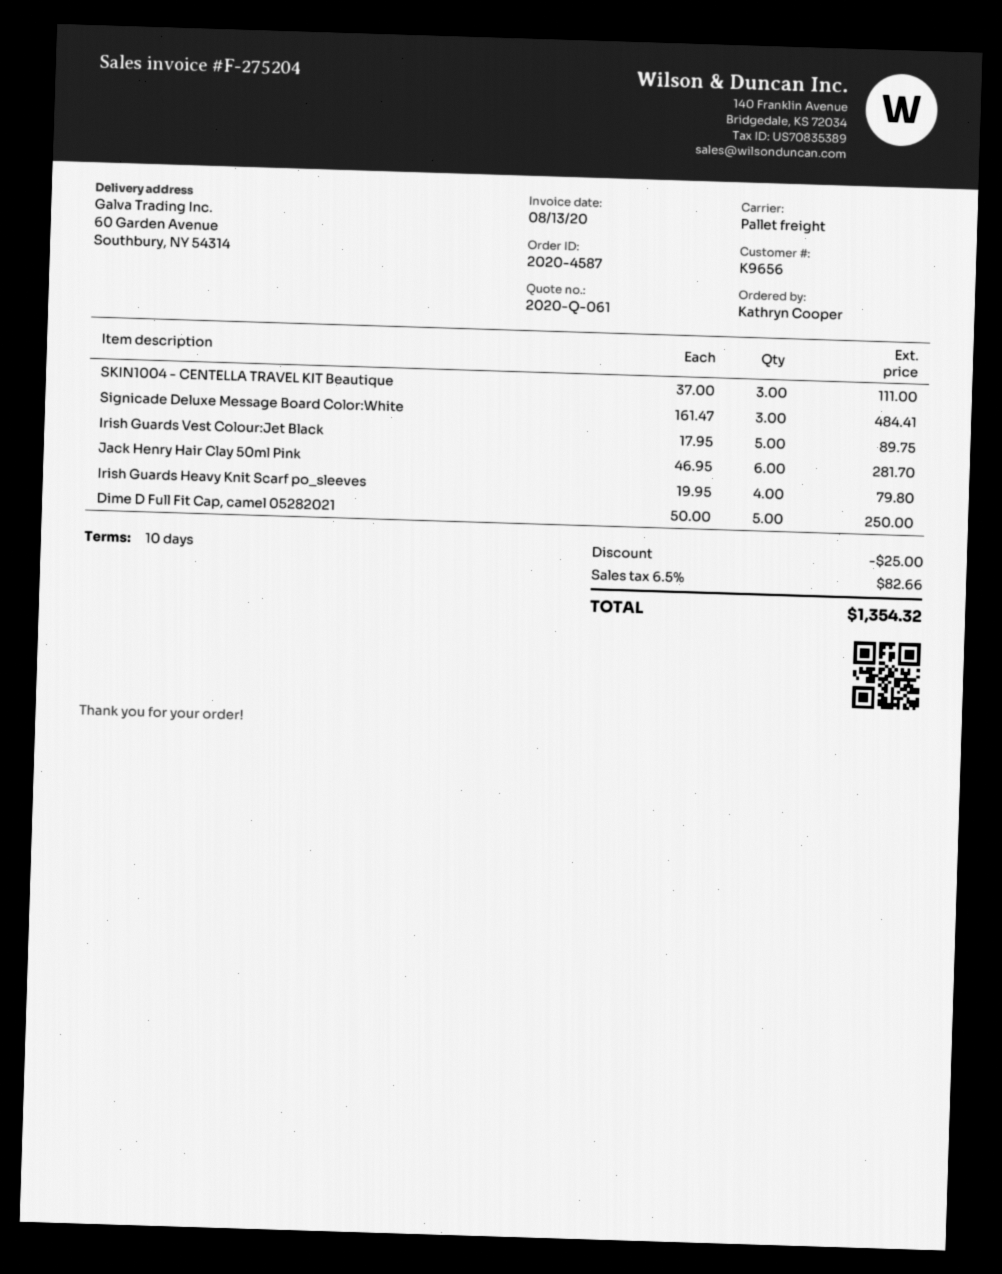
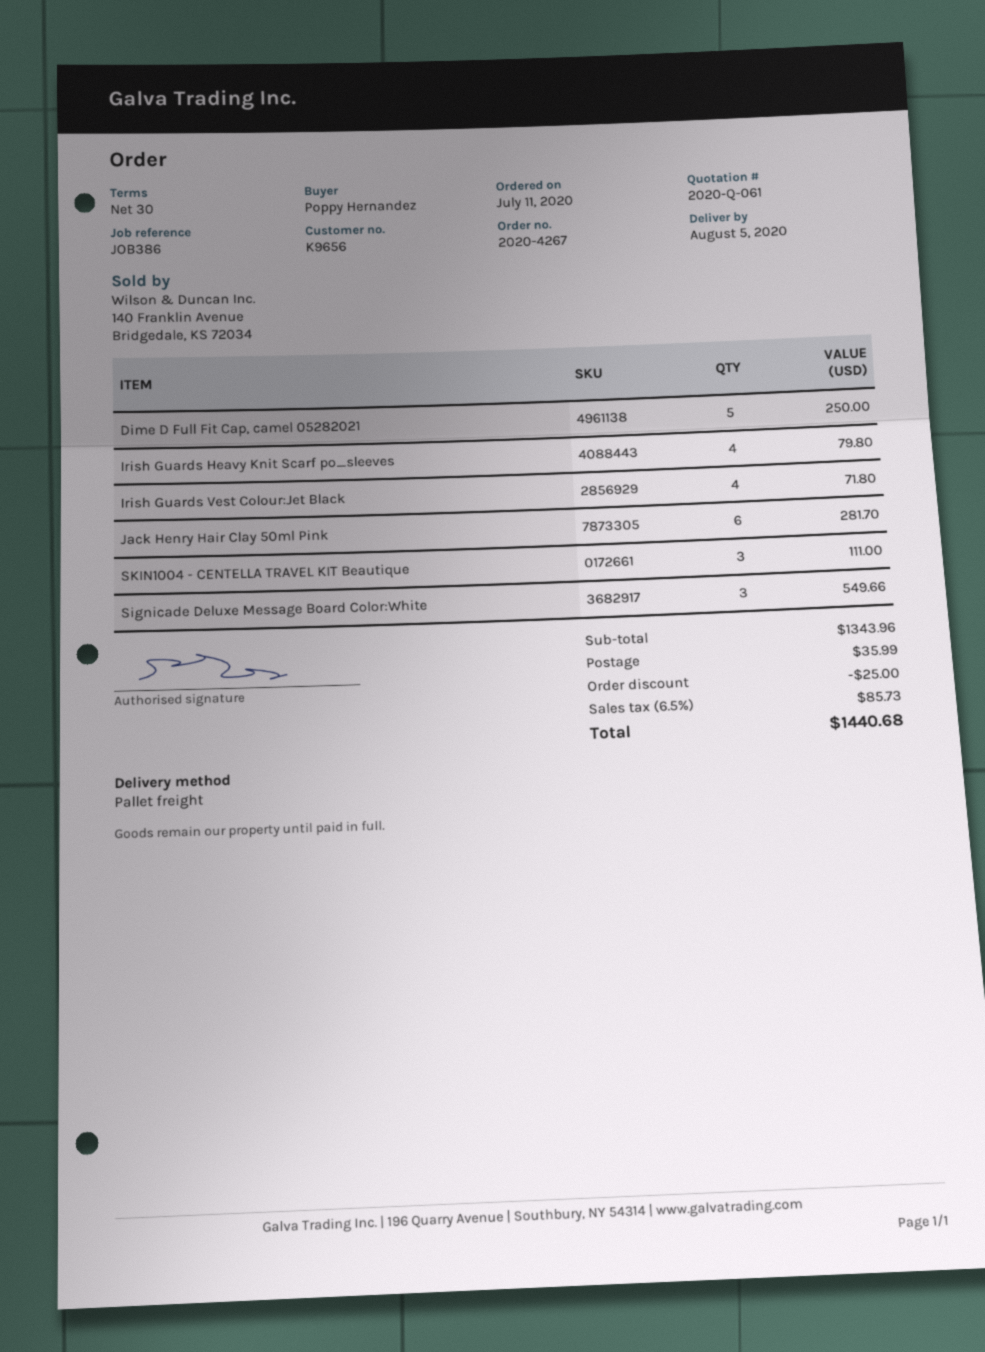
order number: 2020-4587 -> 2020-4267
payment terms: 10 days -> 30 days
ordered by: Kathryn Cooper -> Poppy Hernandez
Signicade Deluxe Message Board Color:White: 3 for 484.41 -> 3 for 549.66
Irish Guards Vest Colour:Jet Black: 5 for 89.75 -> 4 for 71.80
shipping: none -> 35.99
tax: 6.5% = 82.66 -> 6.5% = 85.73
total: 1354.32 -> 1440.68

